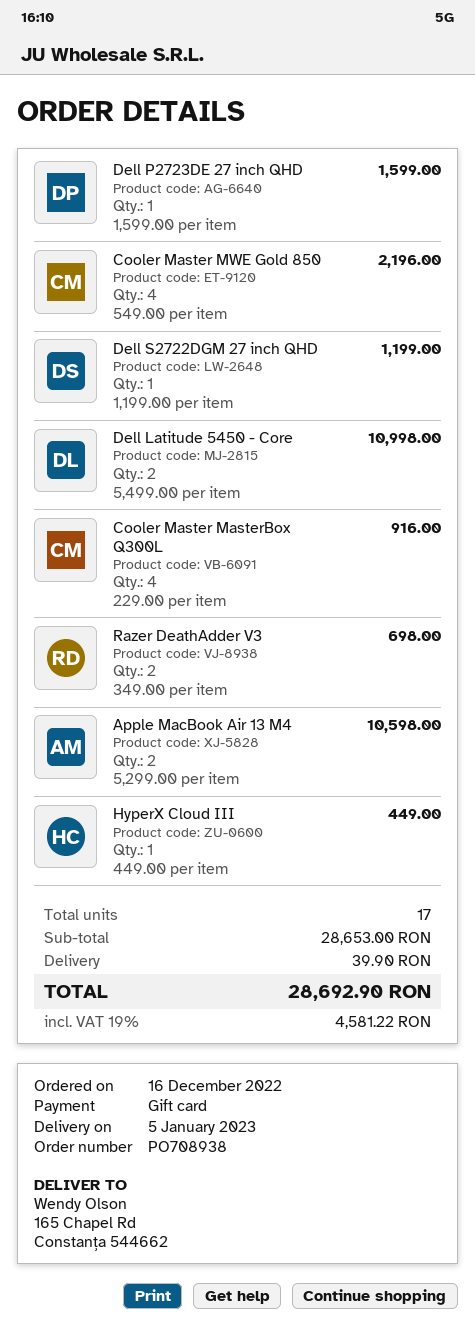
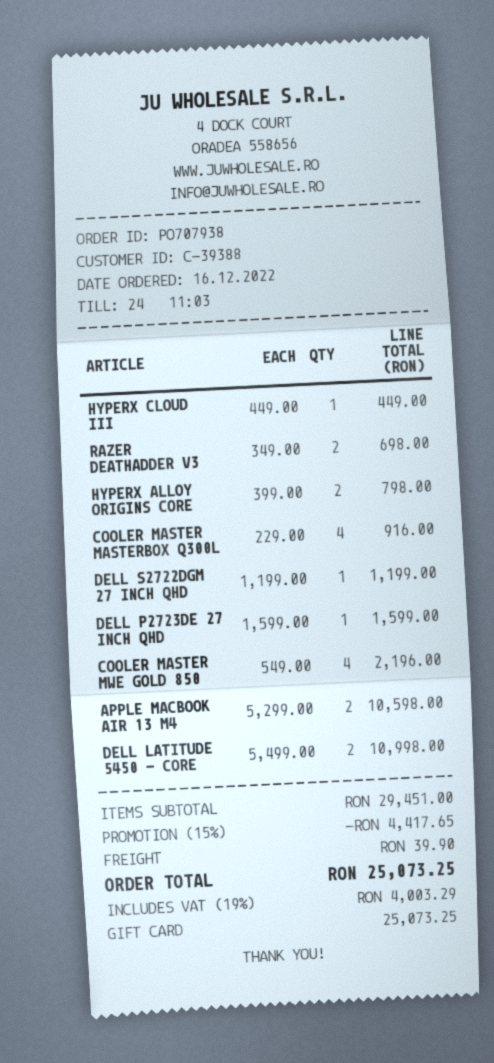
order number: PO708938 -> PO707938
HYPERX ALLOY ORIGINS CORE: none -> 2 x 399.00 = 798.00
subtotal: 28653.00 -> 29451.00
discount: none -> 15% = 4417.65
tax: 19% = 4581.22 -> 19% = 4003.29
total: 28692.90 -> 25073.25

